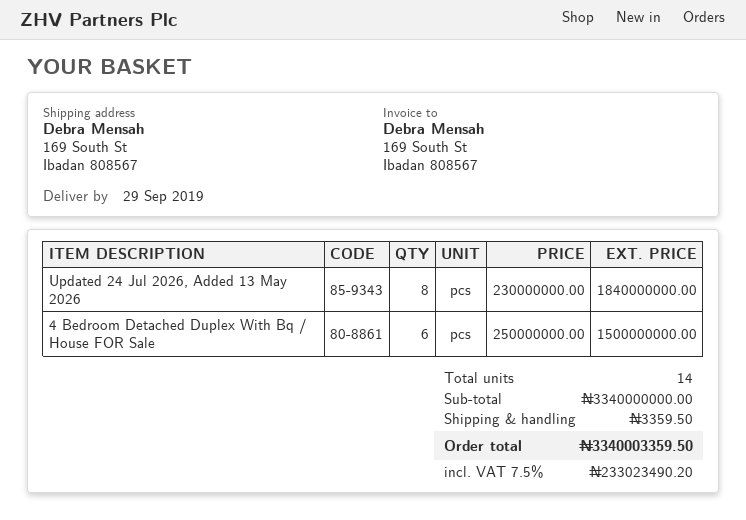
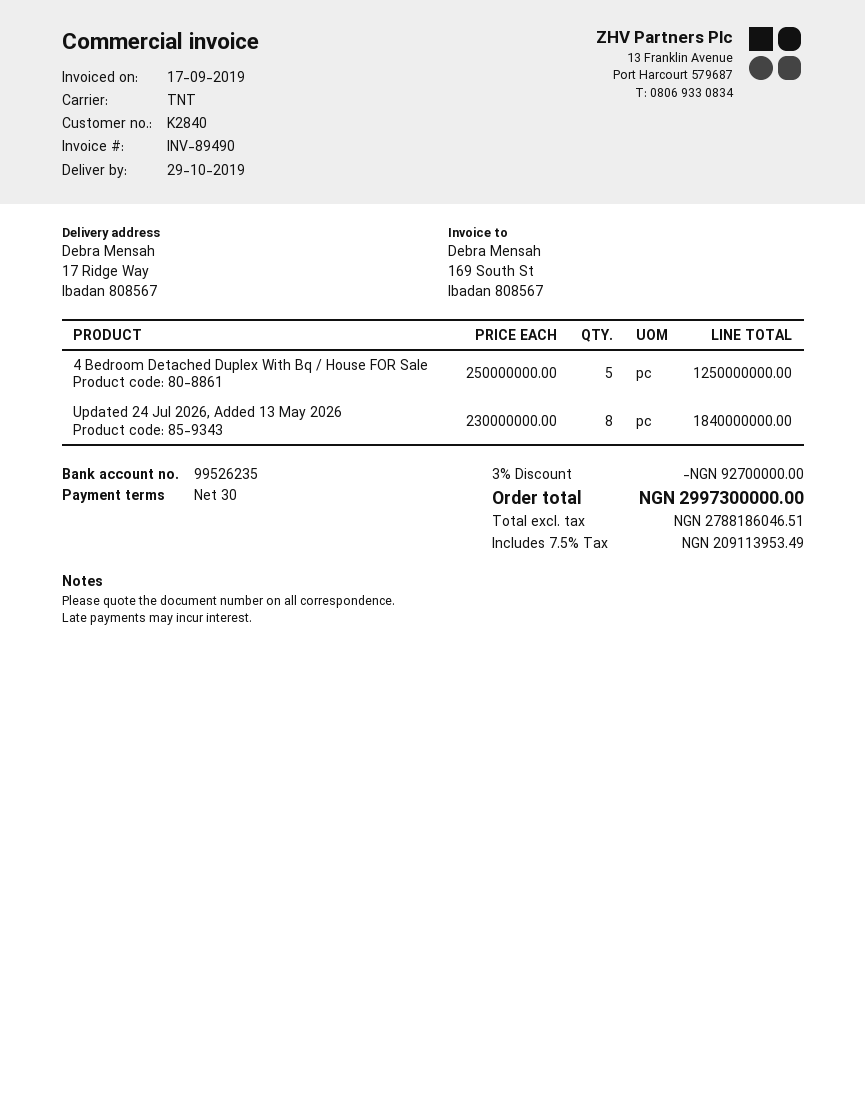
delivery date: 2019-09-29 -> 2019-10-29
ship to: 169 South St, Ibadan 808567 -> 17 Ridge Way, Ibadan 808567
4 Bedroom Detached Duplex With Bq / House FOR Sale: 6 x 250000000.00 = 1500000000.00 -> 5 x 250000000.00 = 1250000000.00
discount: none -> 3% = 92700000.00
shipping: 3359.50 -> none
tax: 7.5% = 233023490.20 -> 7.5% = 209113953.49
total: 3340003359.50 -> 2997300000.00

